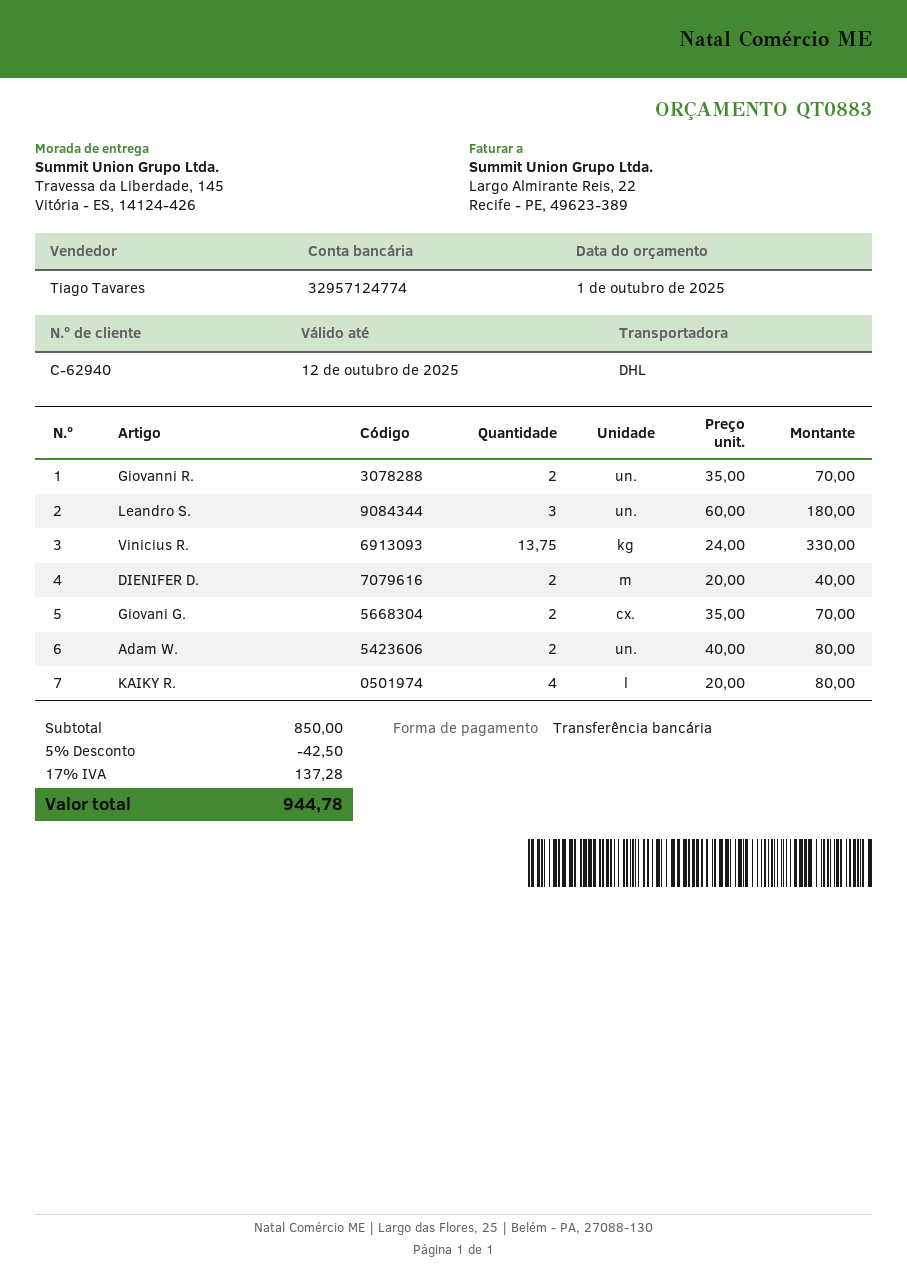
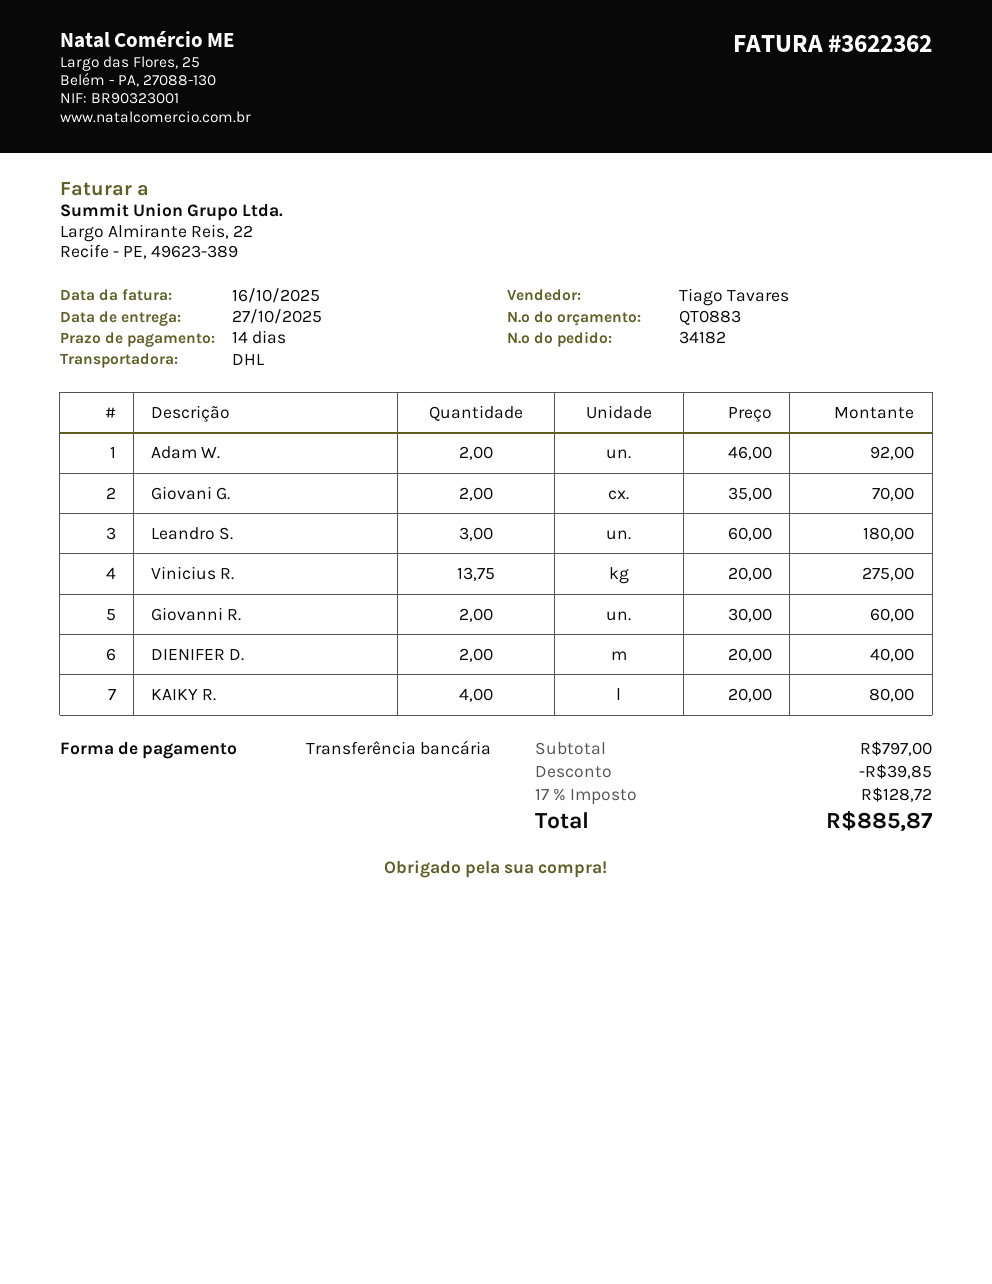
Giovanni R.: 2 x 35.00 = 70.00 -> 2 x 30.00 = 60.00
Vinicius R.: 13.75 x 24.00 = 330.00 -> 13.75 x 20.00 = 275.00
Adam W.: 2 x 40.00 = 80.00 -> 2 x 46.00 = 92.00
subtotal: 850.00 -> 797.00
discount: 42.50 -> 39.85
tax: 17% = 137.28 -> 17% = 128.72
total: 944.78 -> 885.87

